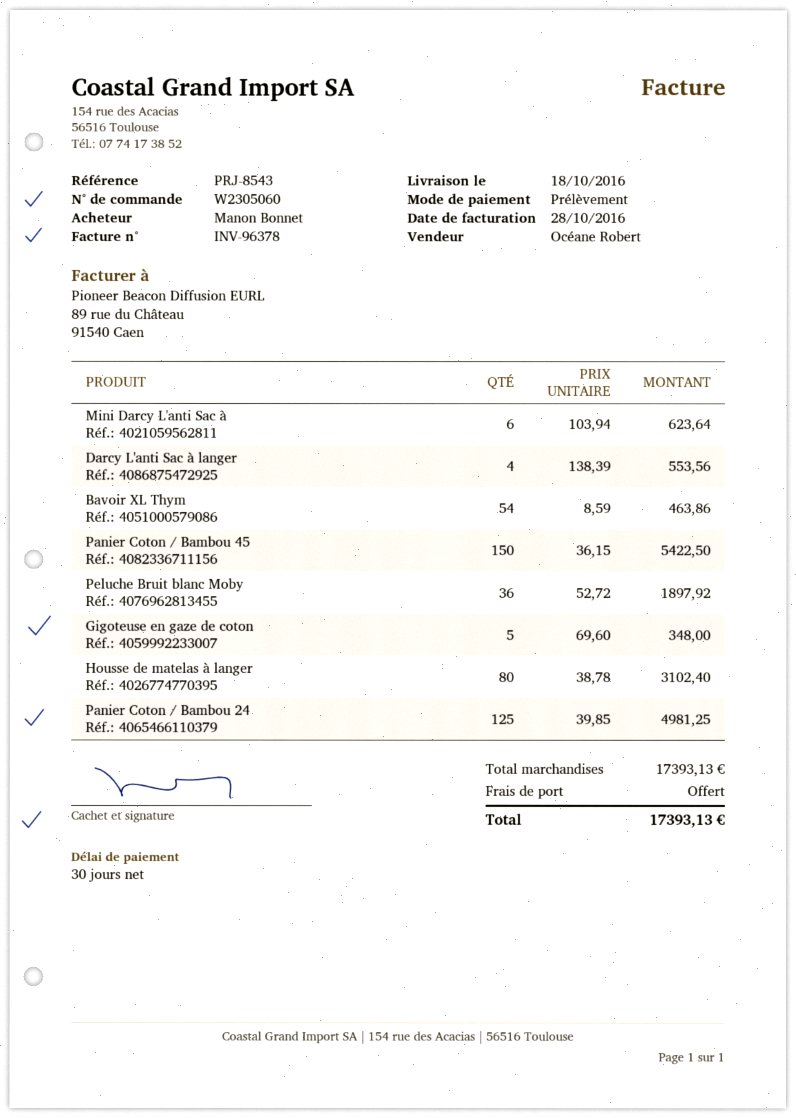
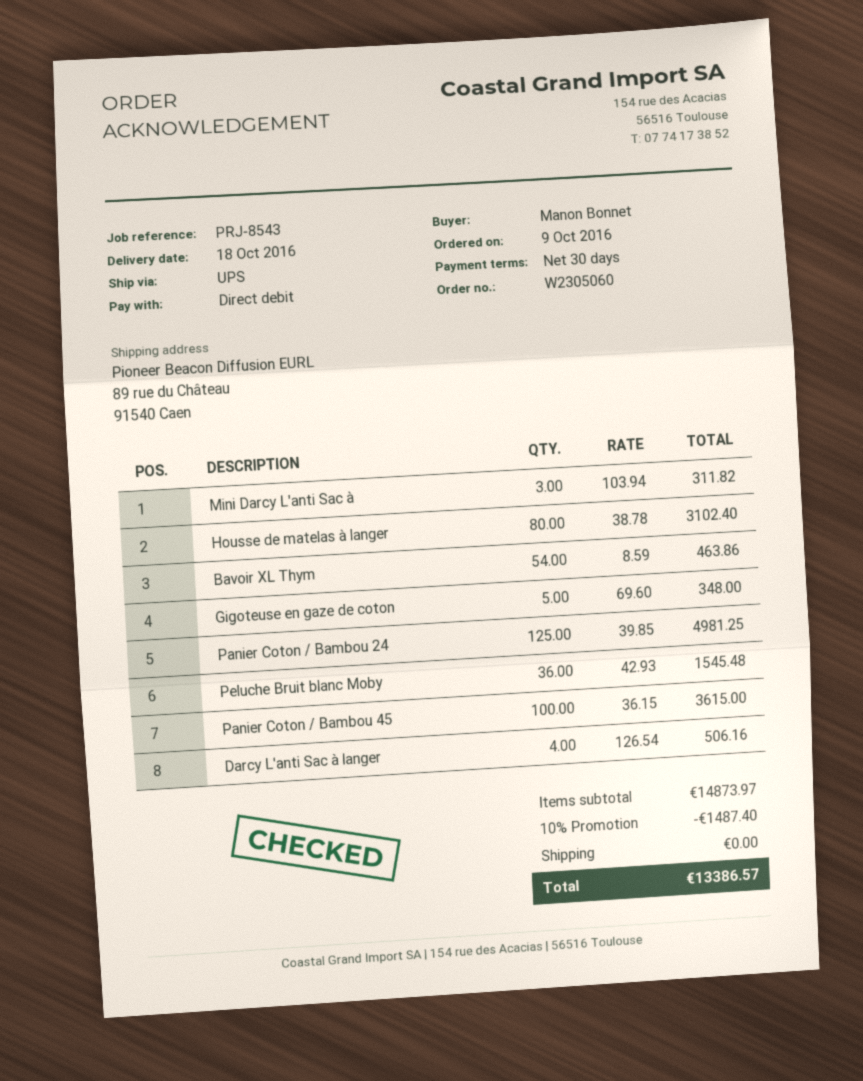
Mini Darcy L'anti Sac à: 6 x 103.94 = 623.64 -> 3 x 103.94 = 311.82
Darcy L'anti Sac à langer: 4 x 138.39 = 553.56 -> 4 x 126.54 = 506.16
Panier Coton / Bambou 45: 150 x 36.15 = 5422.50 -> 100 x 36.15 = 3615.00
Peluche Bruit blanc Moby: 36 x 52.72 = 1897.92 -> 36 x 42.93 = 1545.48
subtotal: 17393.13 -> 14873.97
discount: none -> 10% = 1487.40
total: 17393.13 -> 13386.57

